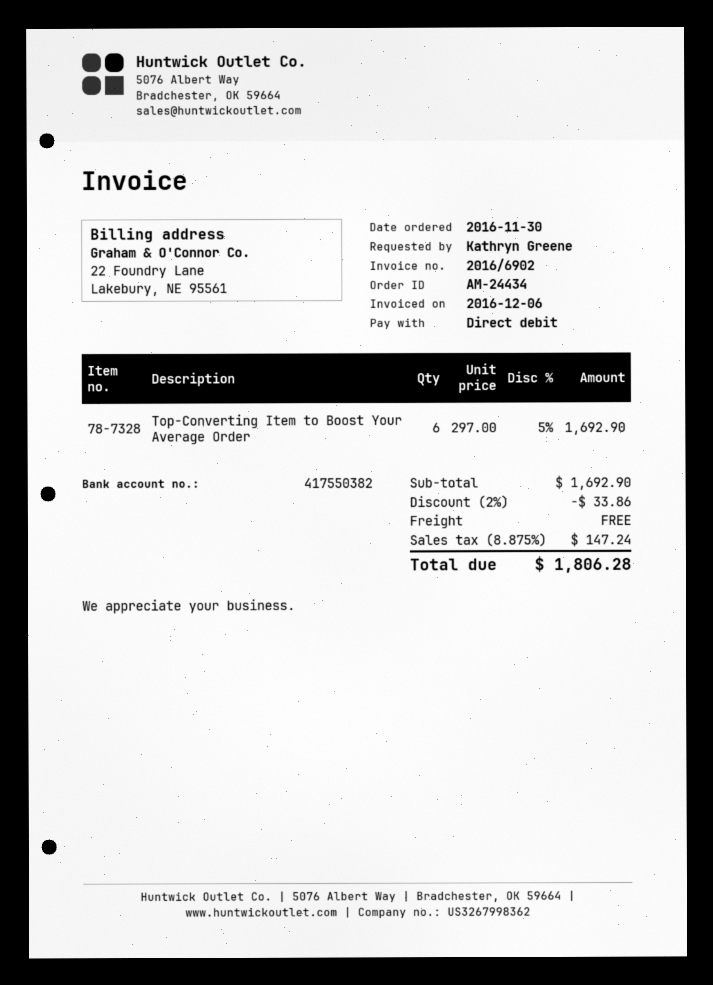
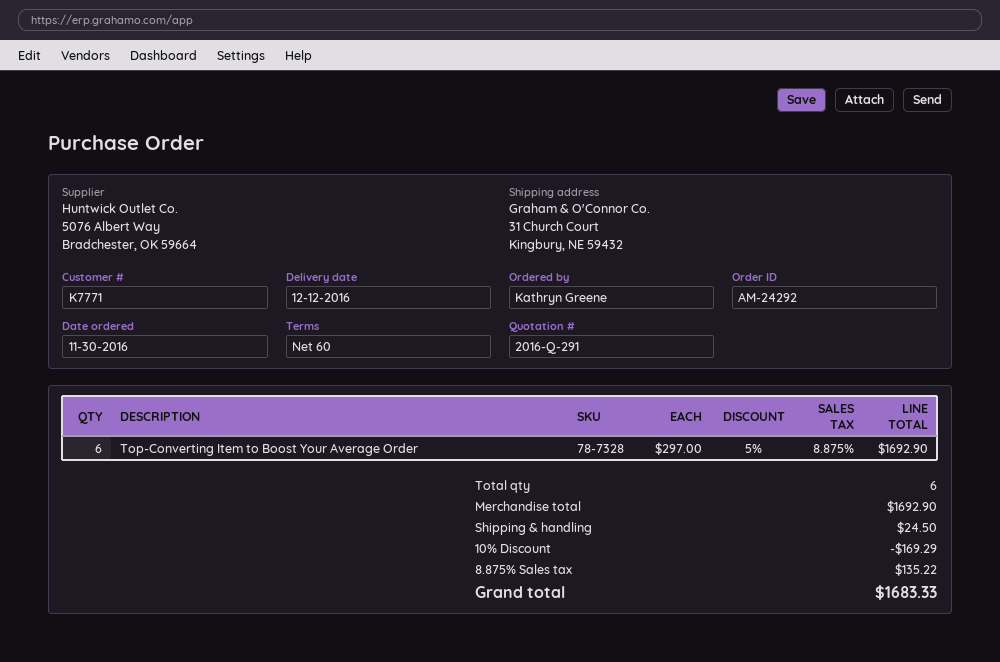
order number: AM-24434 -> AM-24292
discount: 2% = 33.86 -> 10% = 169.29
shipping: 0.00 -> 24.50
tax: 8.875% = 147.24 -> 8.875% = 135.22
total: 1806.28 -> 1683.33

